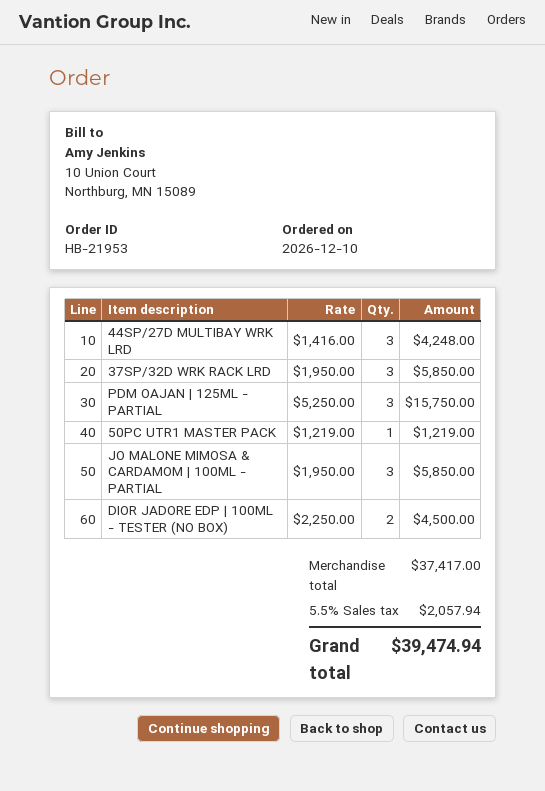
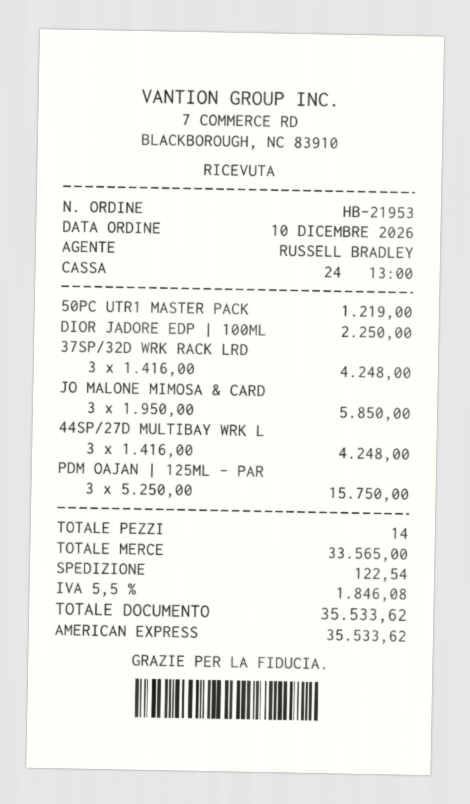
37SP/32D WRK RACK LRD: 3 x 1950.00 = 5850.00 -> 3 x 1416.00 = 4248.00
DIOR JADORE EDP | 100ML - TESTER (NO BOX): 2 x 2250.00 = 4500.00 -> 1 x 2250.00 = 2250.00
subtotal: 37417.00 -> 33565.00
shipping: none -> 122.54
tax: 5.5% = 2057.94 -> 5.5% = 1846.08
total: 39474.94 -> 35533.62

